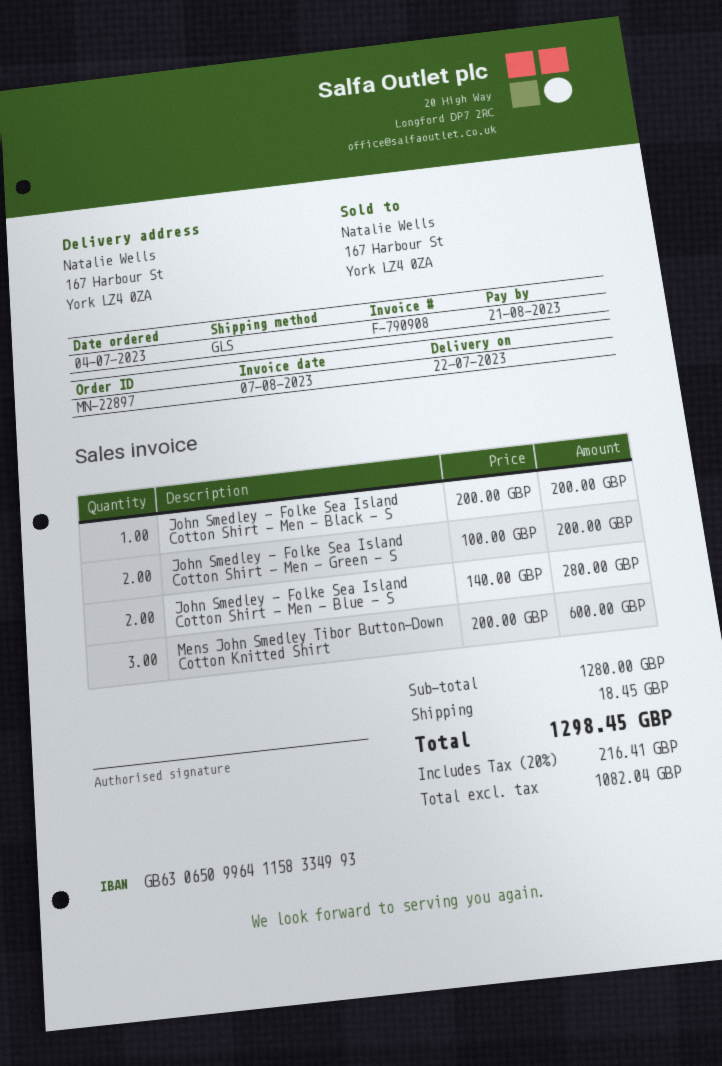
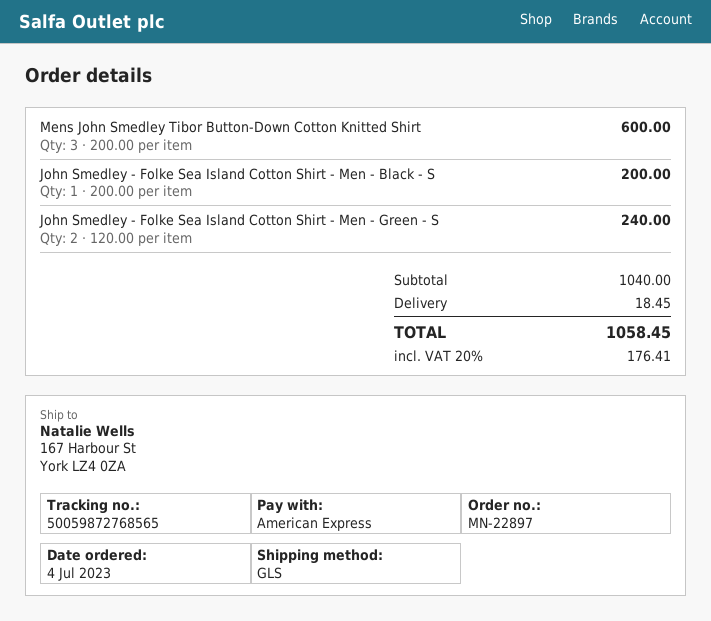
John Smedley - Folke Sea Island Cotton Shirt - Men - Green - S: 2 x 100.00 = 200.00 -> 2 x 120.00 = 240.00
John Smedley - Folke Sea Island Cotton Shirt - Men - Blue - S: 2 x 140.00 = 280.00 -> none
subtotal: 1280.00 -> 1040.00
tax: 20% = 216.41 -> 20% = 176.41
total: 1298.45 -> 1058.45

